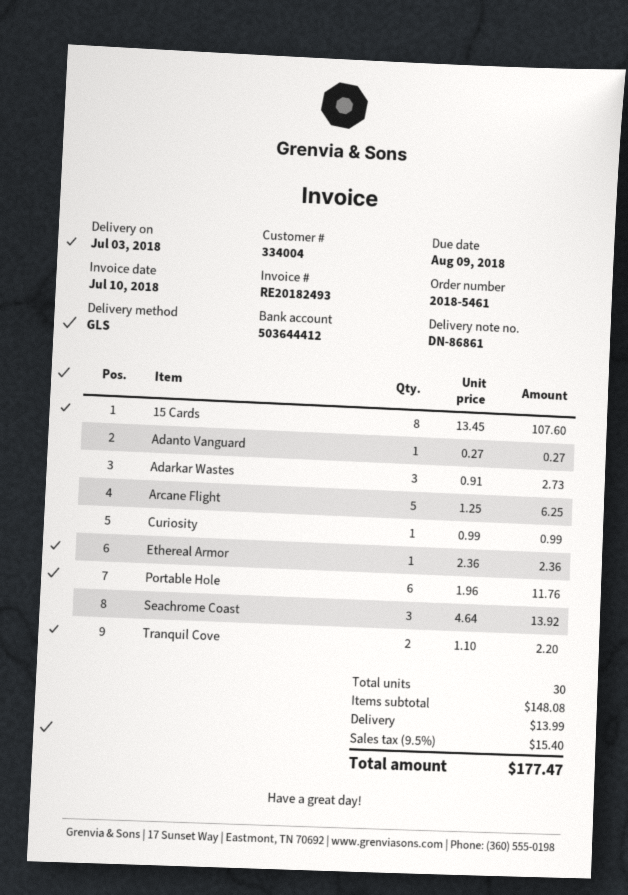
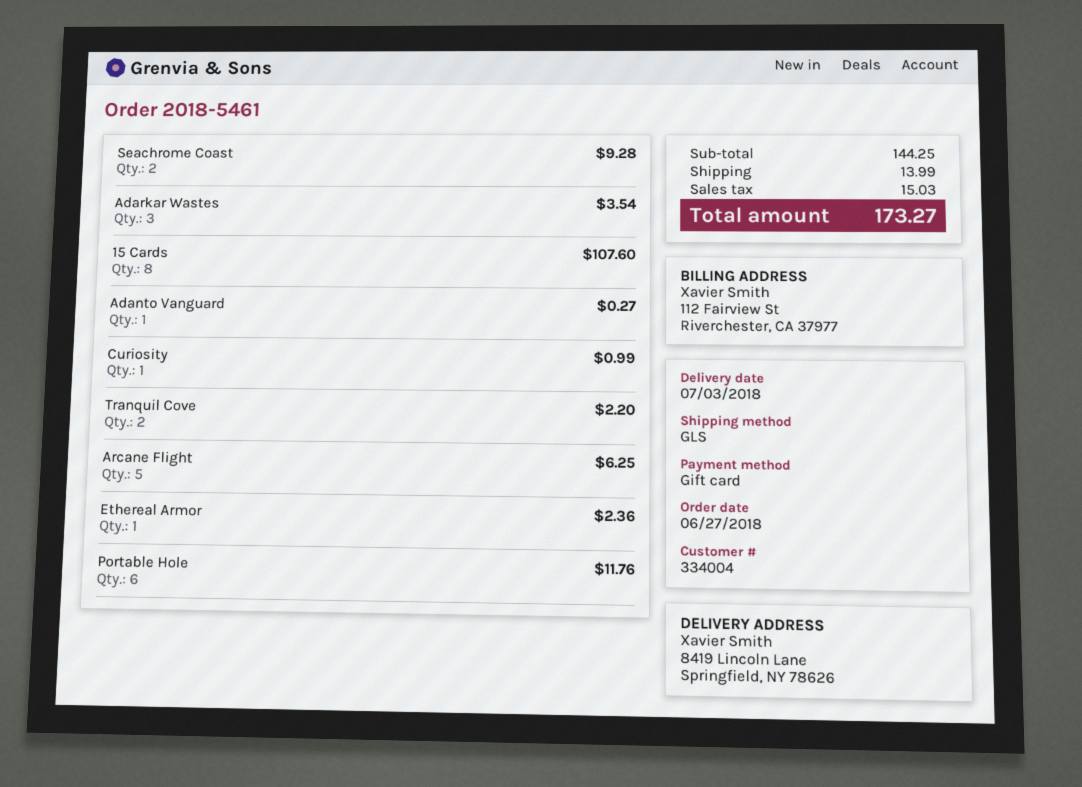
Adarkar Wastes: 3 for 2.73 -> 3 for 3.54
Seachrome Coast: 3 for 13.92 -> 2 for 9.28
subtotal: 148.08 -> 144.25
tax: 15.40 -> 15.03
total: 177.47 -> 173.27

